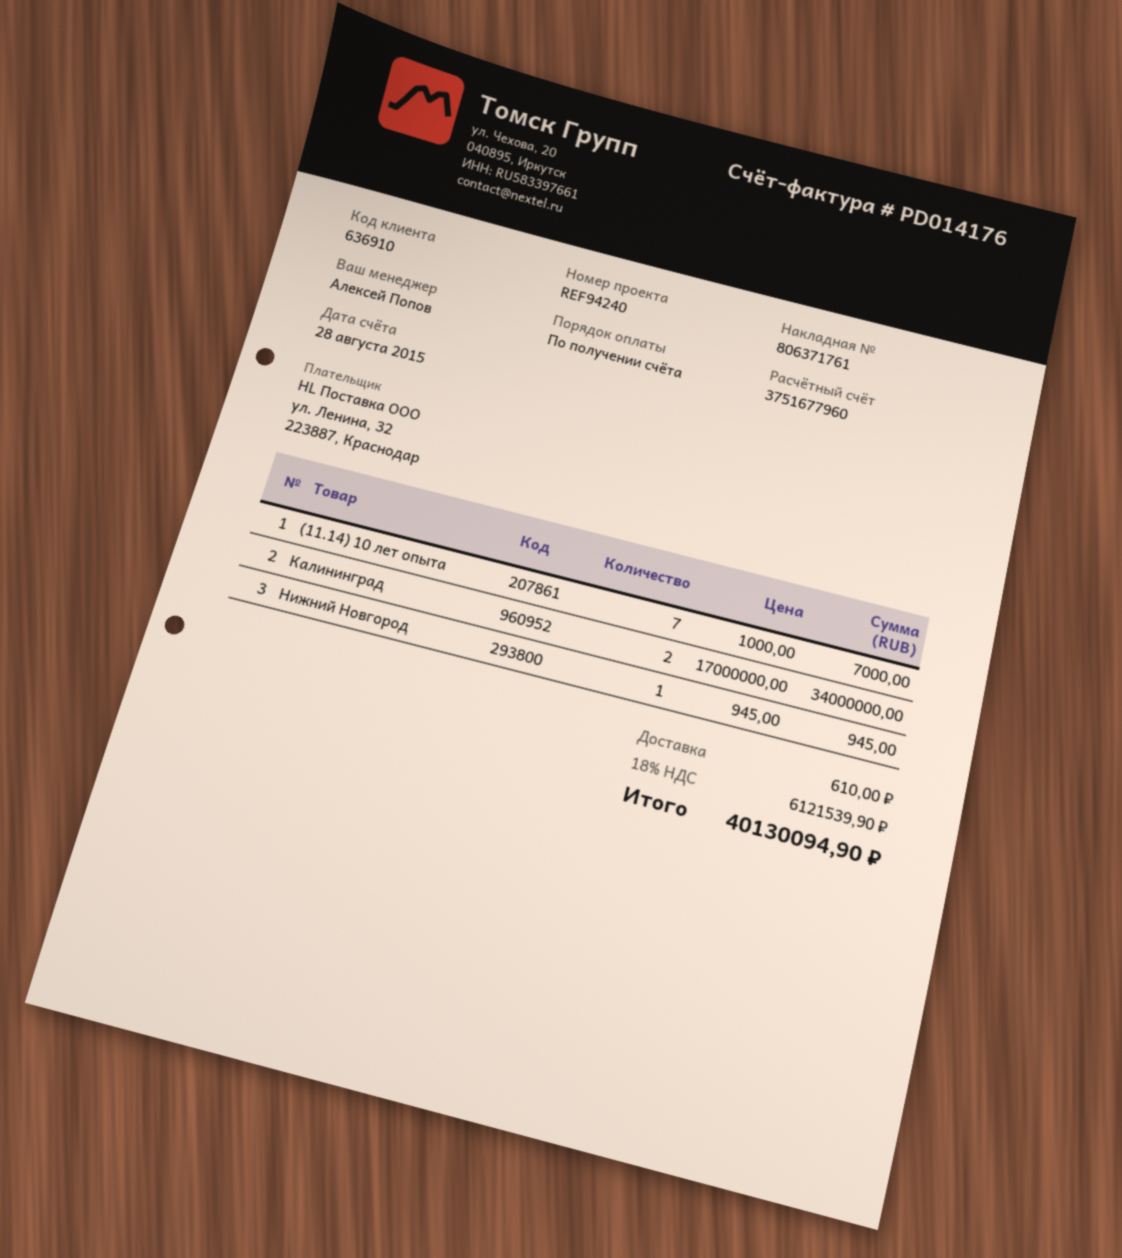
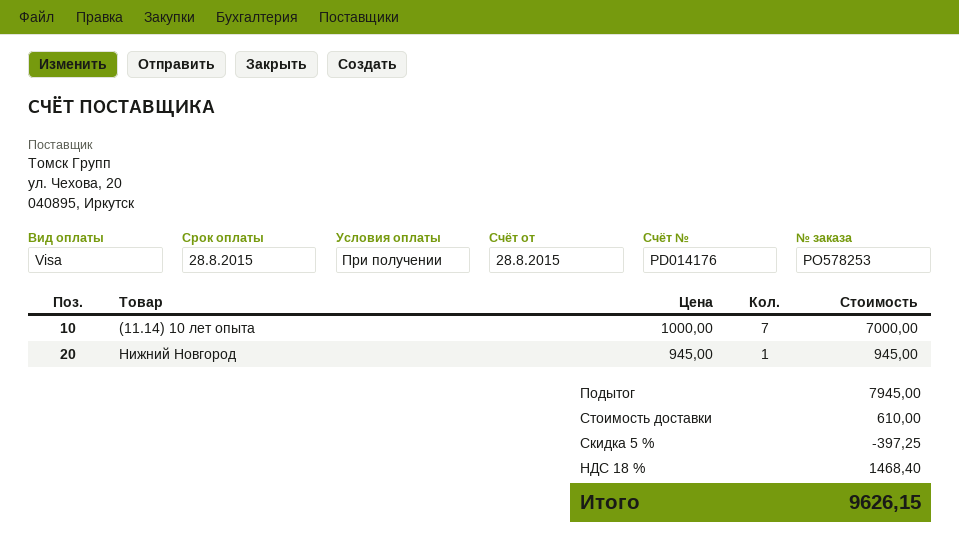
Калининград: 2 x 17000000.00 = 34000000.00 -> none
discount: none -> 5% = 397.25
tax: 18% = 6121539.90 -> 18% = 1468.40
total: 40130094.90 -> 9626.15

